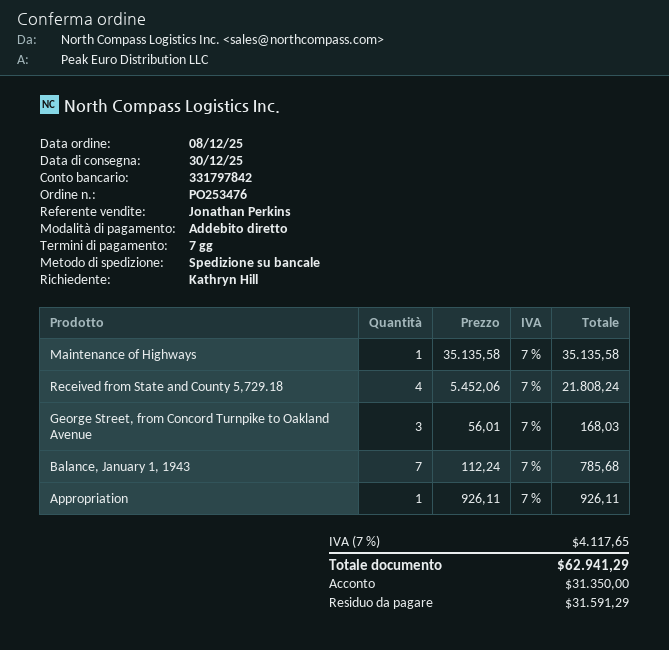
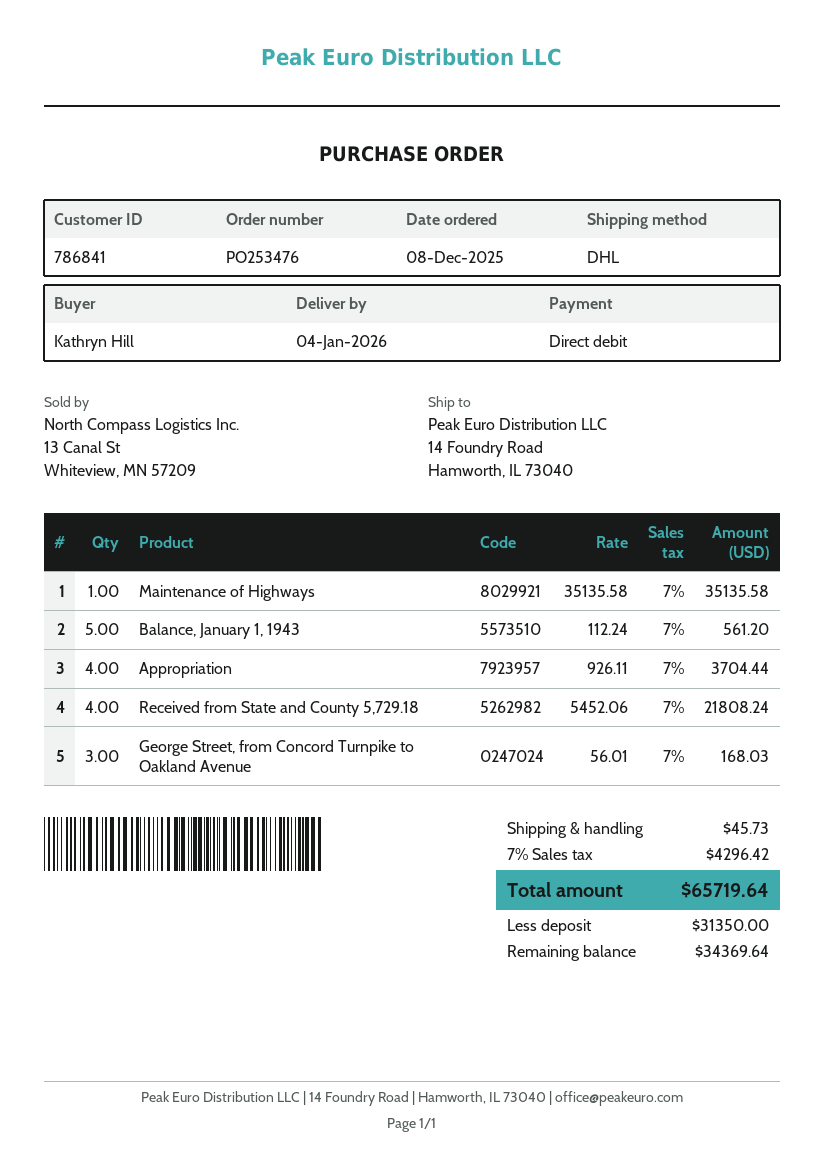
delivery date: 2025-12-30 -> 2026-01-04
shipping method: pallet freight -> DHL
Balance, January 1, 1943: 7 x 112.24 = 785.68 -> 5 x 112.24 = 561.20
Appropriation: 1 x 926.11 = 926.11 -> 4 x 926.11 = 3704.44
shipping: none -> 45.73
tax: 7% = 4117.65 -> 7% = 4296.42
total: 62941.29 -> 65719.64
balance: 31591.29 -> 34369.64

